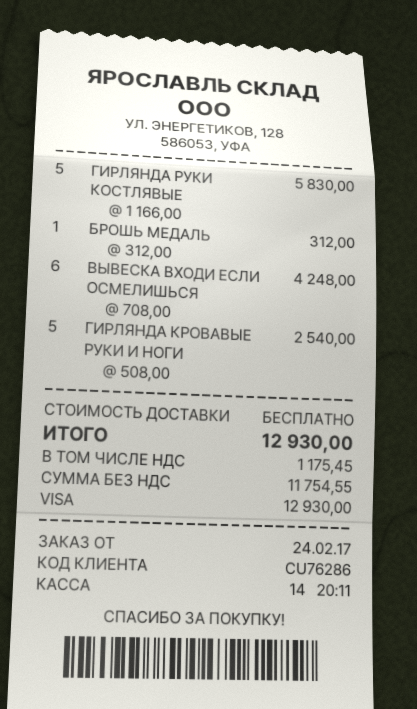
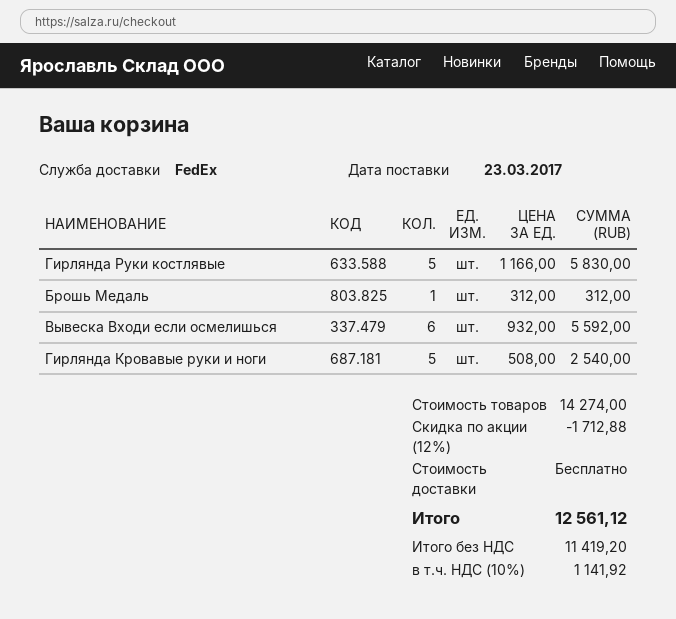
ВЫВЕСКА ВХОДИ ЕСЛИ ОСМЕЛИШЬСЯ: 6 x 708.00 = 4248.00 -> 6 x 932.00 = 5592.00
discount: none -> 12% = 1712.88
net: 11754.55 -> 11419.20
tax: 1175.45 -> 1141.92
total: 12930.00 -> 12561.12

